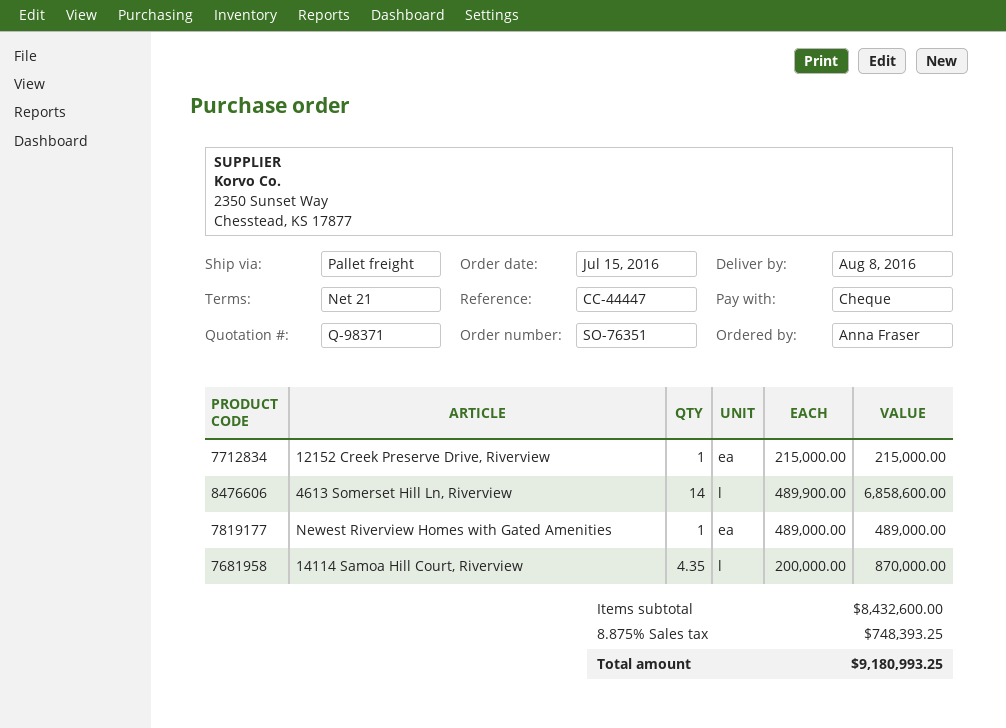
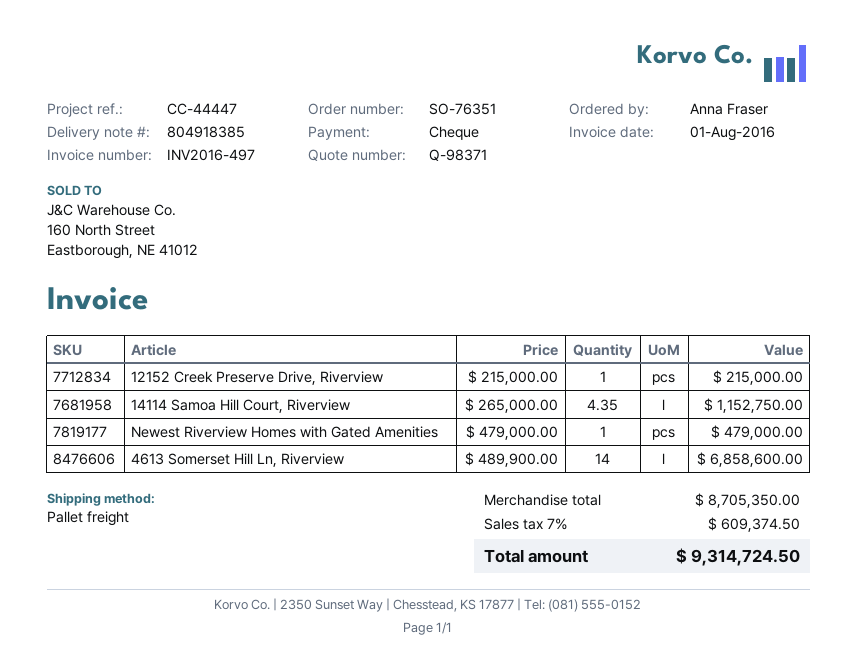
Newest Riverview Homes with Gated Amenities: 1 x 489000.00 = 489000.00 -> 1 x 479000.00 = 479000.00
14114 Samoa Hill Court, Riverview: 4.35 x 200000.00 = 870000.00 -> 4.35 x 265000.00 = 1152750.00
subtotal: 8432600.00 -> 8705350.00
tax: 8.875% = 748393.25 -> 7% = 609374.50
total: 9180993.25 -> 9314724.50

